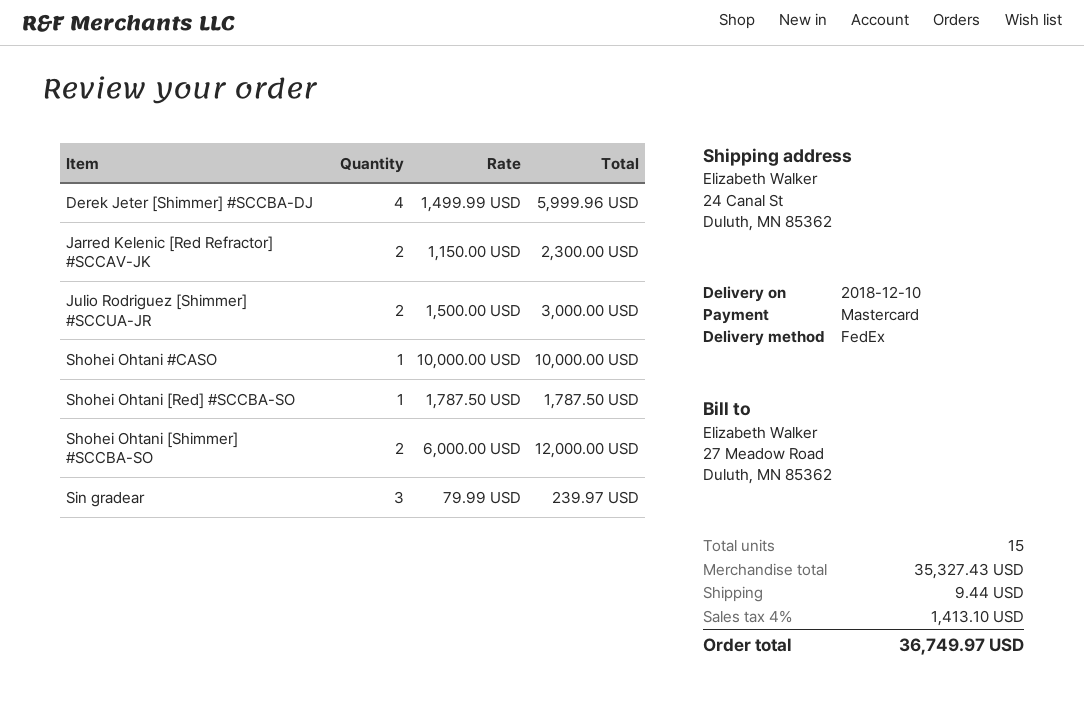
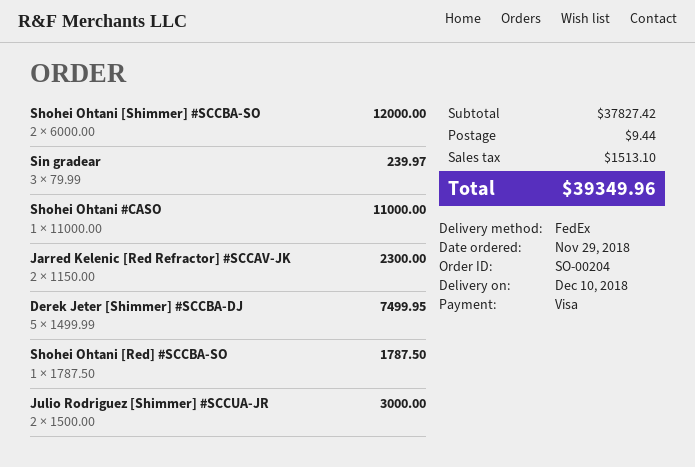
payment method: Mastercard -> Visa
Derek Jeter [Shimmer] #SCCBA-DJ: 4 x 1499.99 = 5999.96 -> 5 x 1499.99 = 7499.95
Shohei Ohtani #CASO: 1 x 10000.00 = 10000.00 -> 1 x 11000.00 = 11000.00
subtotal: 35327.43 -> 37827.42
tax: 1413.10 -> 1513.10
total: 36749.97 -> 39349.96

